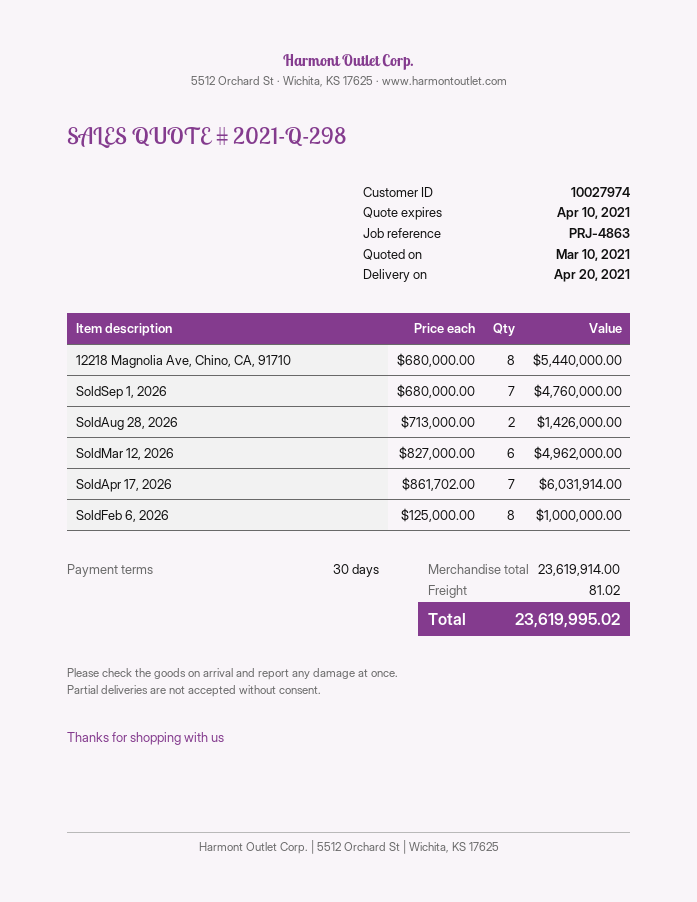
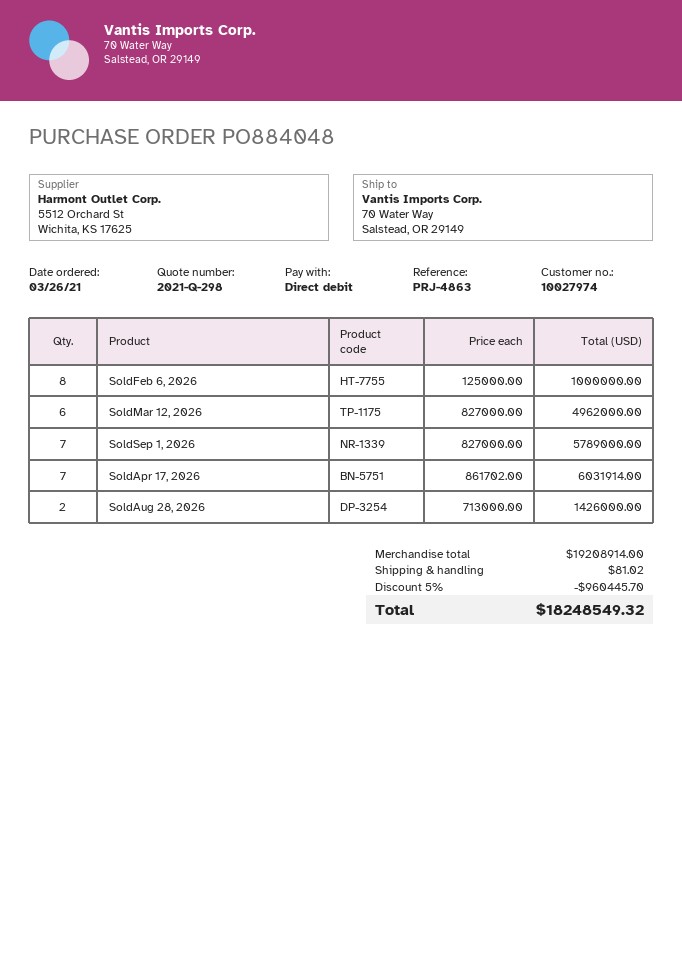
12218 Magnolia Ave, Chino, CA, 91710: 8 x 680000.00 = 5440000.00 -> none
SoldSep 1, 2026: 7 x 680000.00 = 4760000.00 -> 7 x 827000.00 = 5789000.00
subtotal: 23619914.00 -> 19208914.00
discount: none -> 5% = 960445.70
total: 23619995.02 -> 18248549.32

